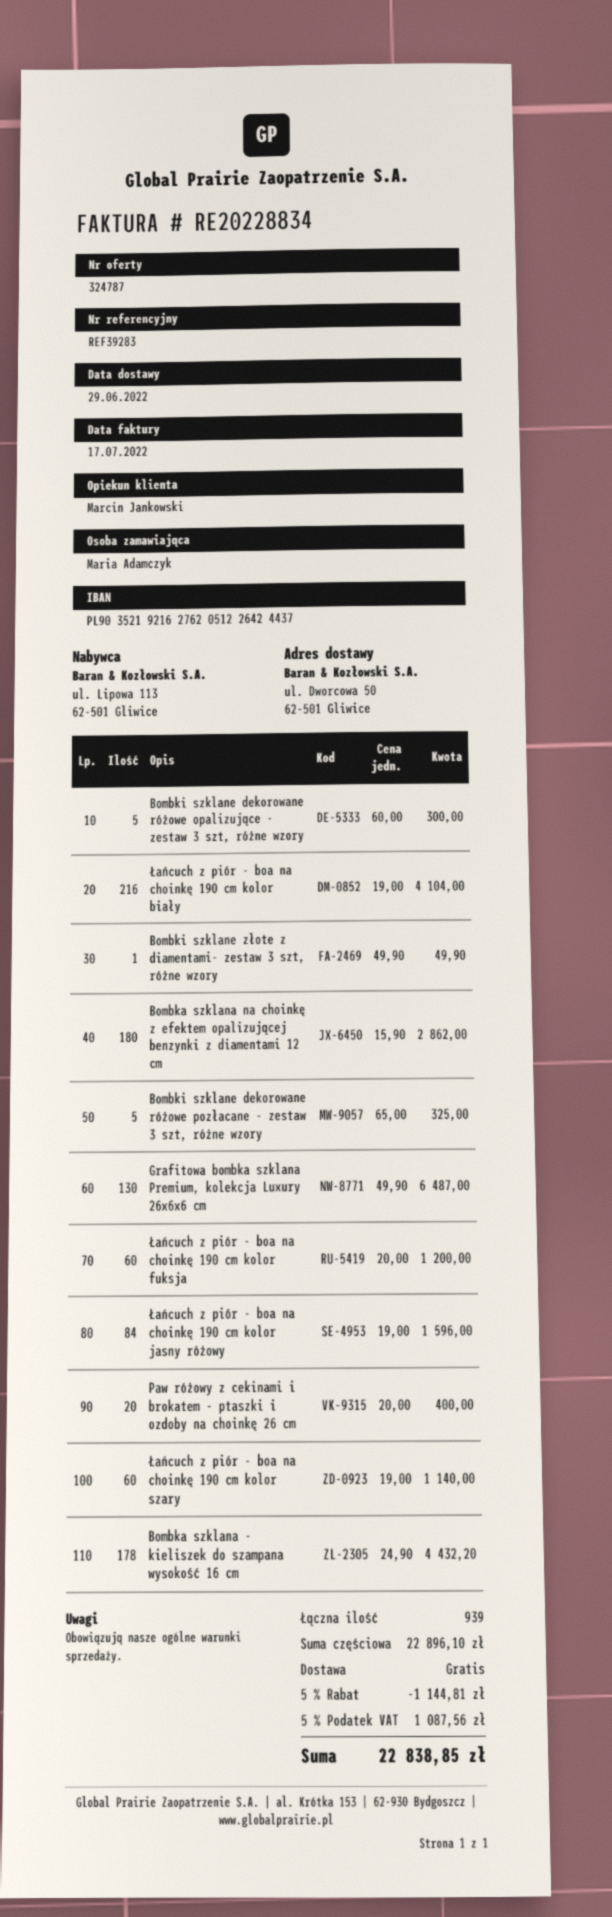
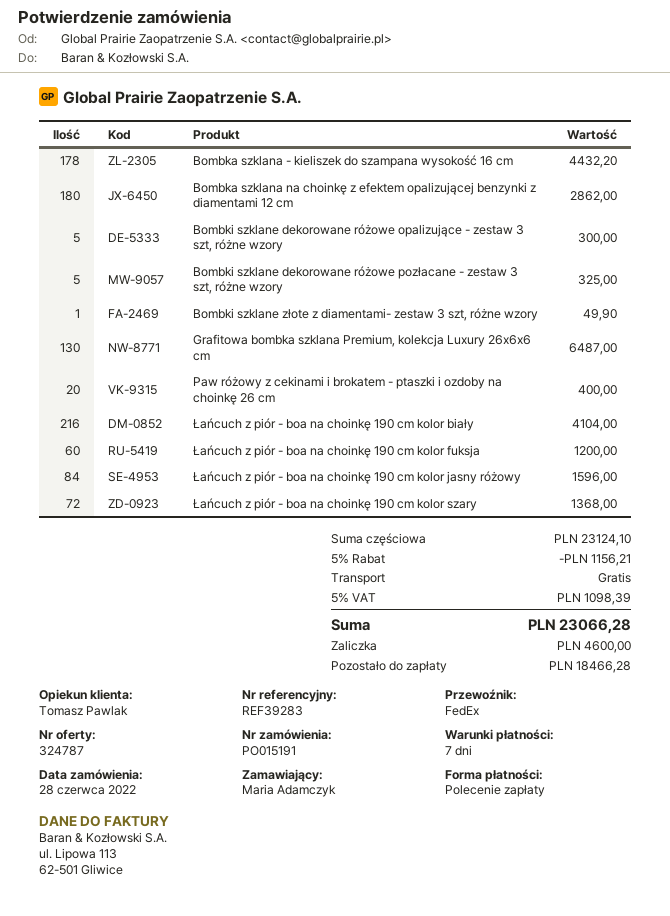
sales rep: Marcin Jankowski -> Tomasz Pawlak
Łańcuch z piór - boa na choinkę 190 cm kolor szary: 60 for 1140.00 -> 72 for 1368.00
subtotal: 22896.10 -> 23124.10
discount: 5% = 1144.81 -> 5% = 1156.21
tax: 5% = 1087.56 -> 5% = 1098.39
total: 22838.85 -> 23066.28

